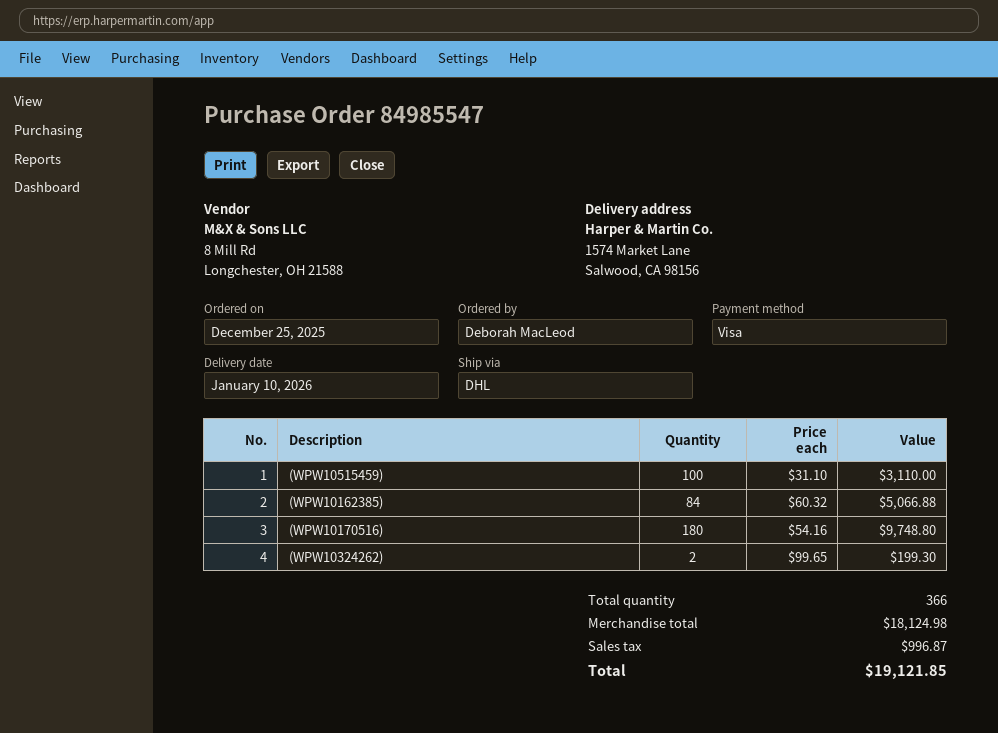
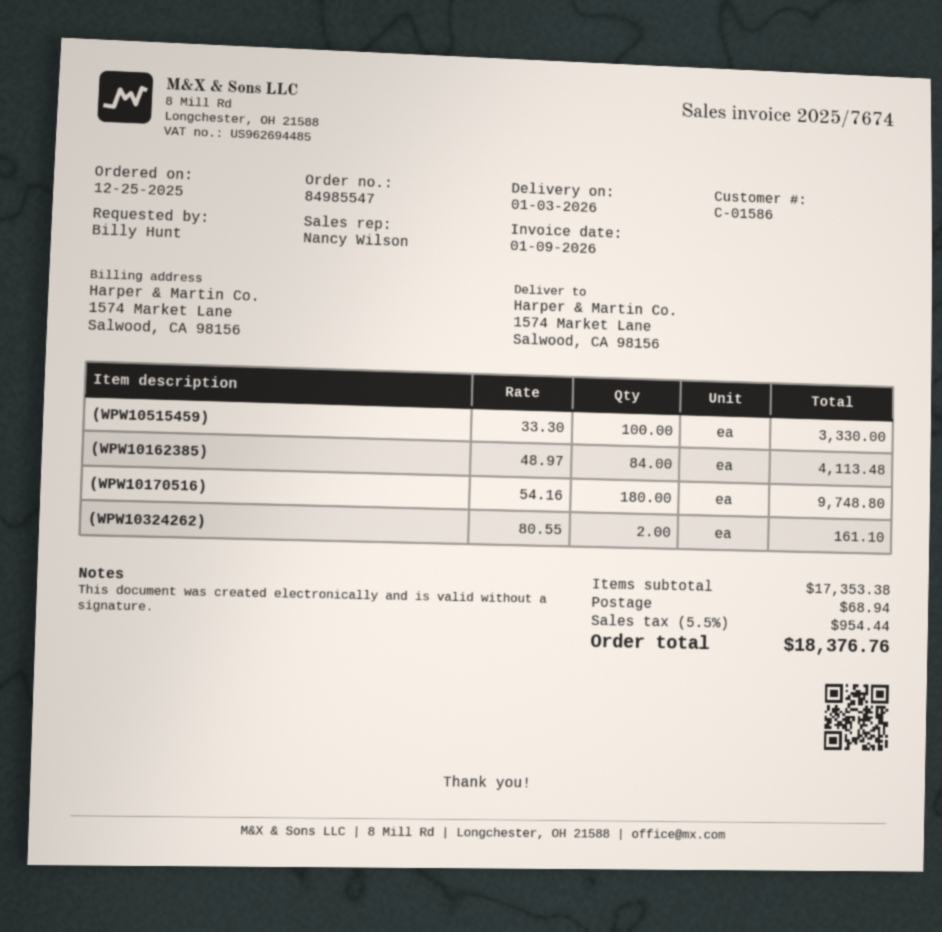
delivery date: 2026-01-10 -> 2026-01-03
ordered by: Deborah MacLeod -> Billy Hunt
(WPW10515459): 100 x 31.10 = 3110.00 -> 100 x 33.30 = 3330.00
(WPW10162385): 84 x 60.32 = 5066.88 -> 84 x 48.97 = 4113.48
(WPW10324262): 2 x 99.65 = 199.30 -> 2 x 80.55 = 161.10
subtotal: 18124.98 -> 17353.38
shipping: none -> 68.94
tax: 996.87 -> 954.44
total: 19121.85 -> 18376.76

